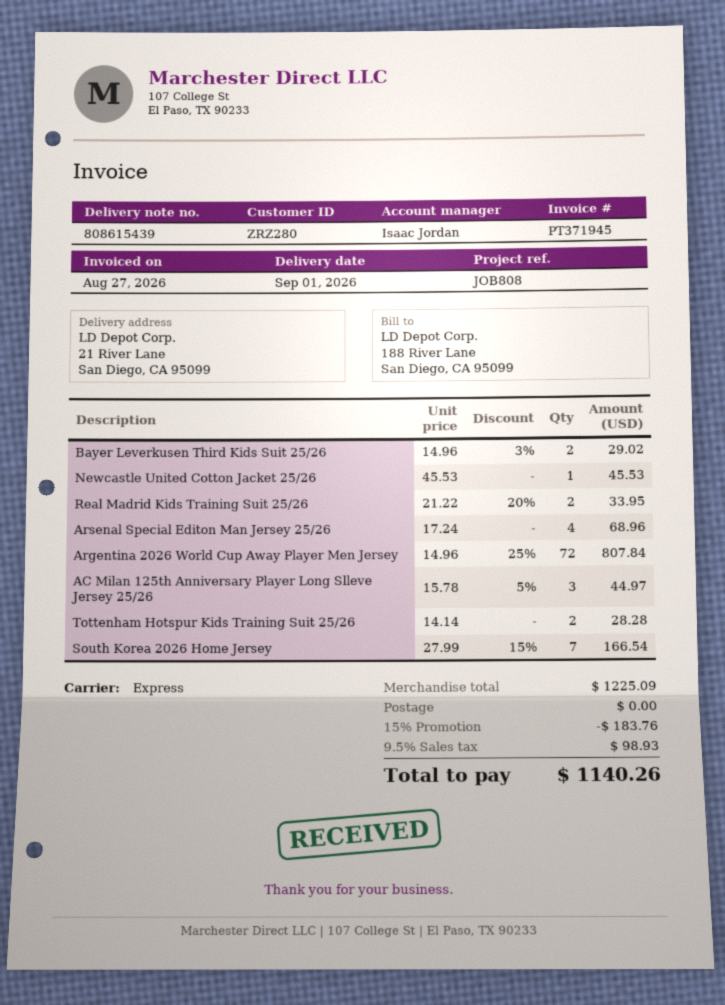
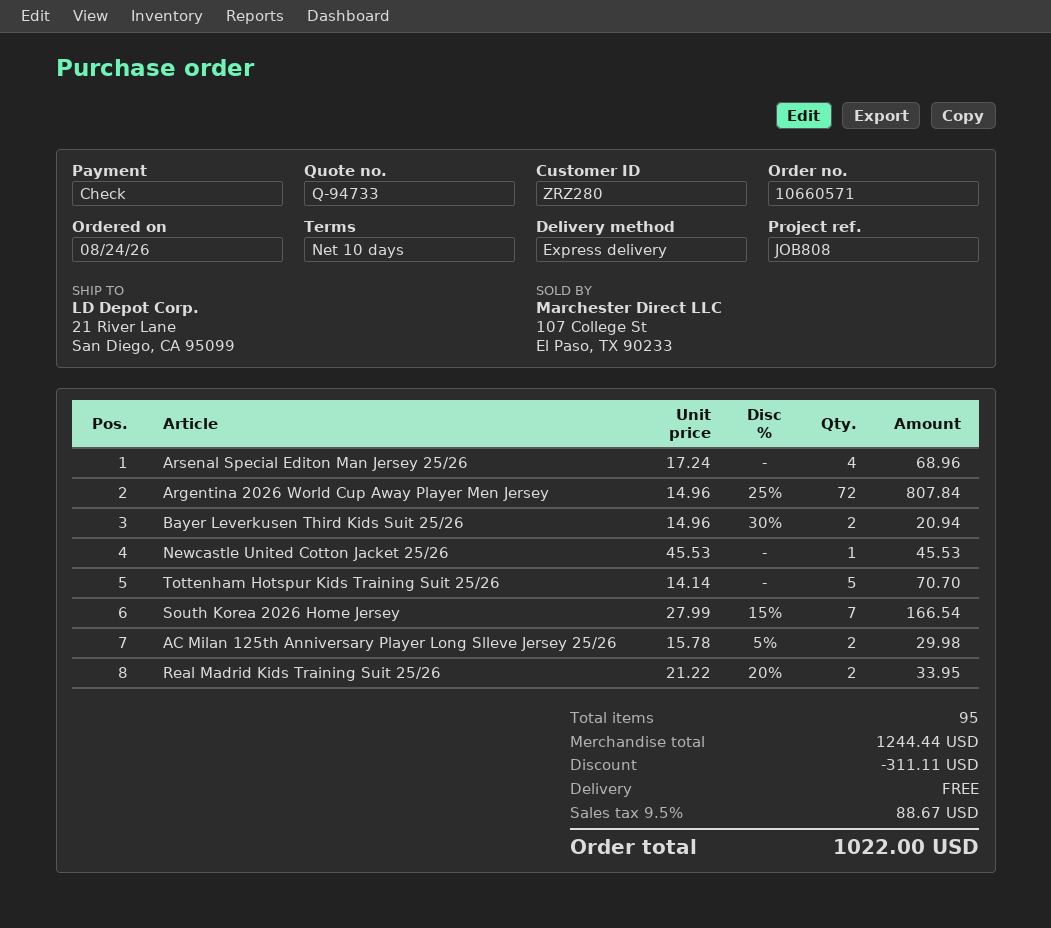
Bayer Leverkusen Third Kids Suit 25/26: 2 x 14.96 - 3% = 29.02 -> 2 x 14.96 - 30% = 20.94
AC Milan 125th Anniversary Player Long Slleve Jersey 25/26: 3 x 15.78 - 5% = 44.97 -> 2 x 15.78 - 5% = 29.98
Tottenham Hotspur Kids Training Suit 25/26: 2 x 14.14 = 28.28 -> 5 x 14.14 = 70.70
subtotal: 1225.09 -> 1244.44
discount: 183.76 -> 311.11
tax: 9.5% = 98.93 -> 9.5% = 88.67
total: 1140.26 -> 1022.00

